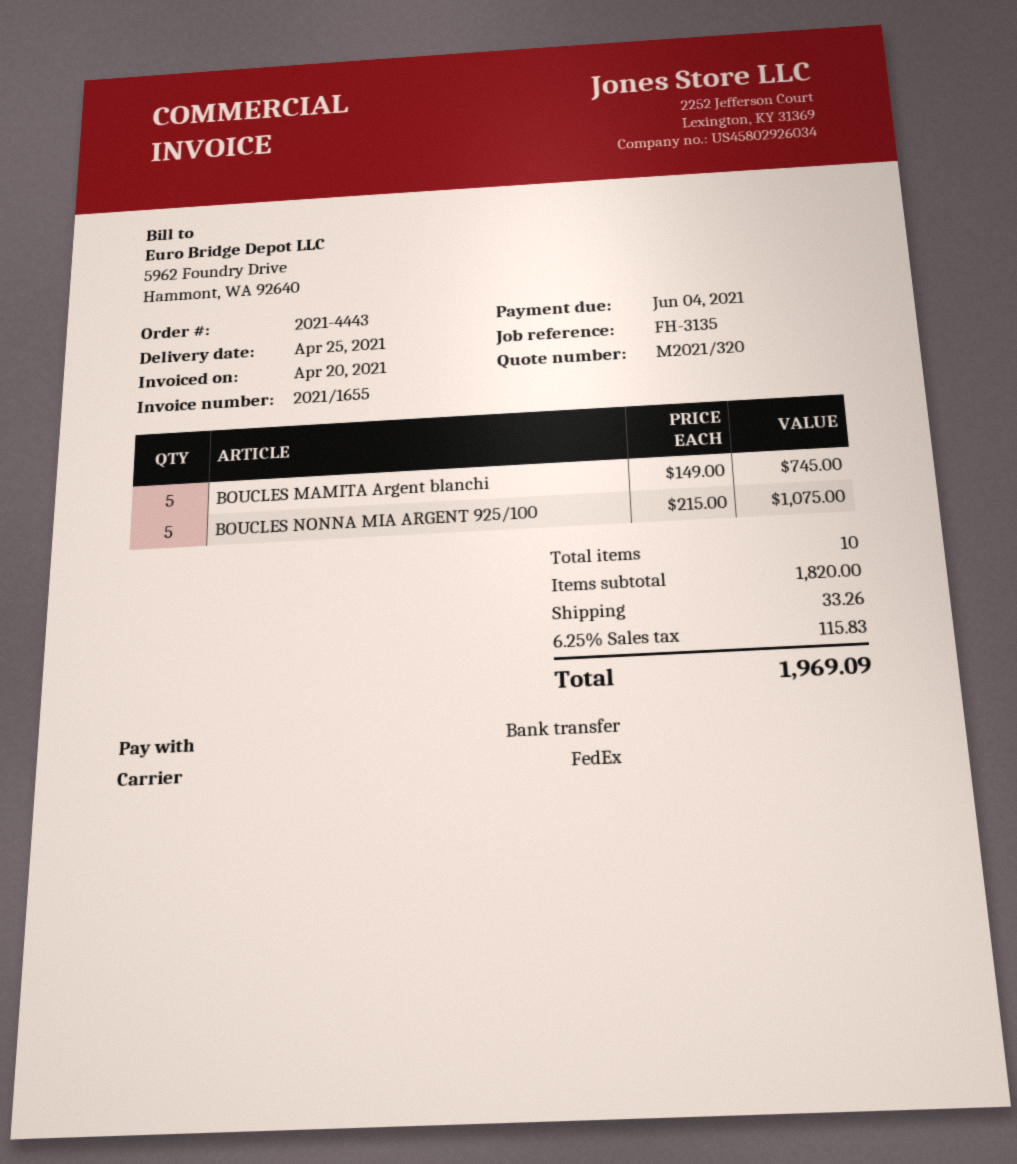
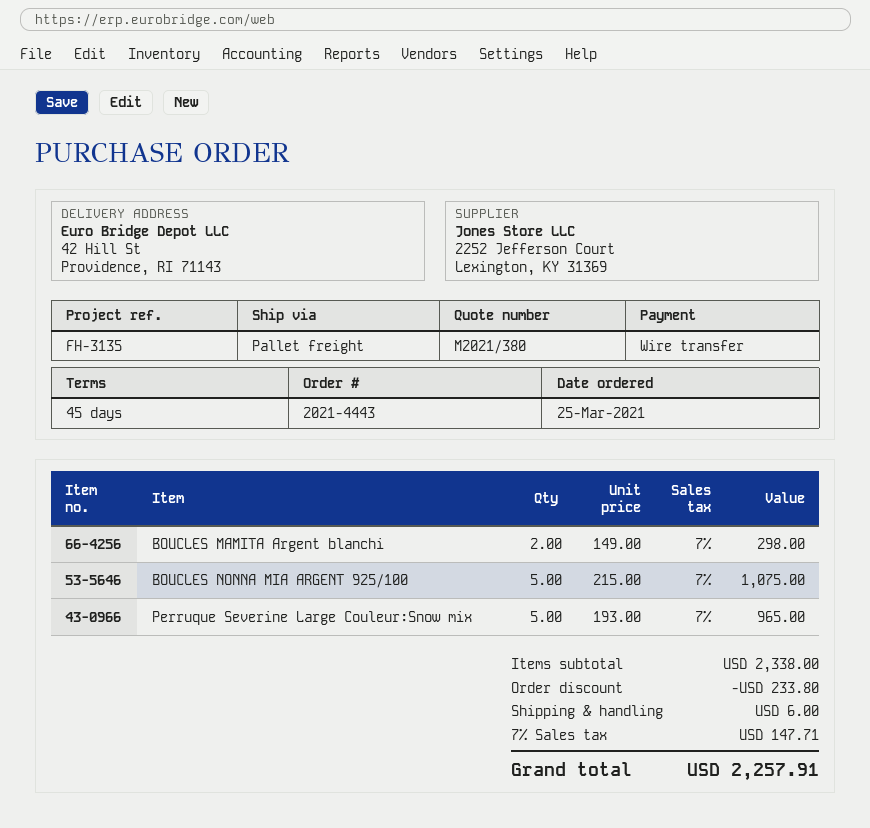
quote number: M2021/320 -> M2021/380
shipping method: FedEx -> pallet freight
BOUCLES MAMITA Argent blanchi: 5 x 149.00 = 745.00 -> 2 x 149.00 = 298.00
Perruque Severine Large Couleur:Snow mix: none -> 5 x 193.00 = 965.00
subtotal: 1820.00 -> 2338.00
discount: none -> 233.80
shipping: 33.26 -> 6.00
tax: 6.25% = 115.83 -> 7% = 147.71
total: 1969.09 -> 2257.91

